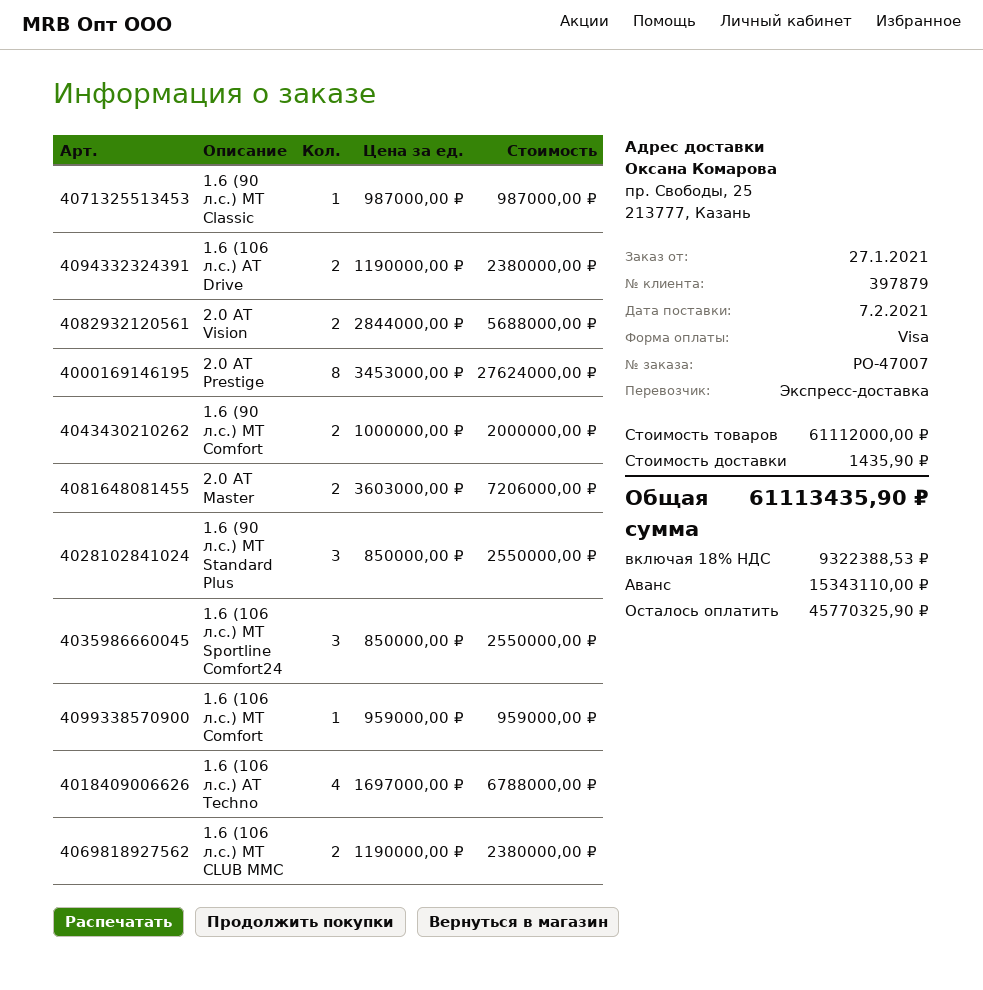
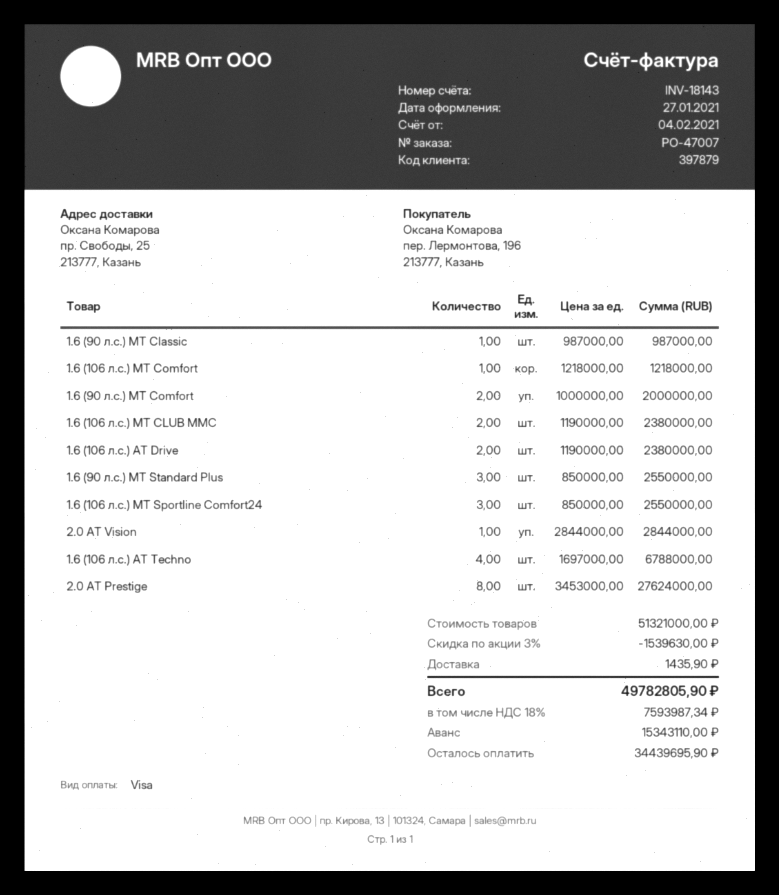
2.0 AT Vision: 2 x 2844000.00 = 5688000.00 -> 1 x 2844000.00 = 2844000.00
2.0 AT Master: 2 x 3603000.00 = 7206000.00 -> none
1.6 (106 л.с.) MT Comfort: 1 x 959000.00 = 959000.00 -> 1 x 1218000.00 = 1218000.00
subtotal: 61112000.00 -> 51321000.00
discount: none -> 3% = 1539630.00
tax: 18% = 9322388.53 -> 18% = 7593987.34
total: 61113435.90 -> 49782805.90
balance: 45770325.90 -> 34439695.90

